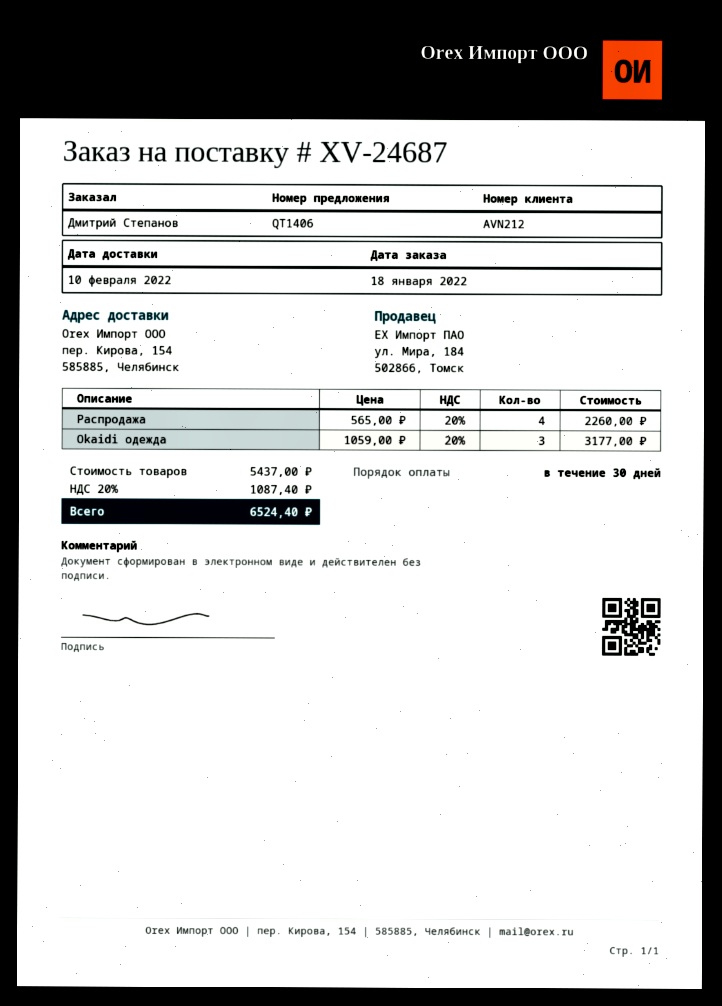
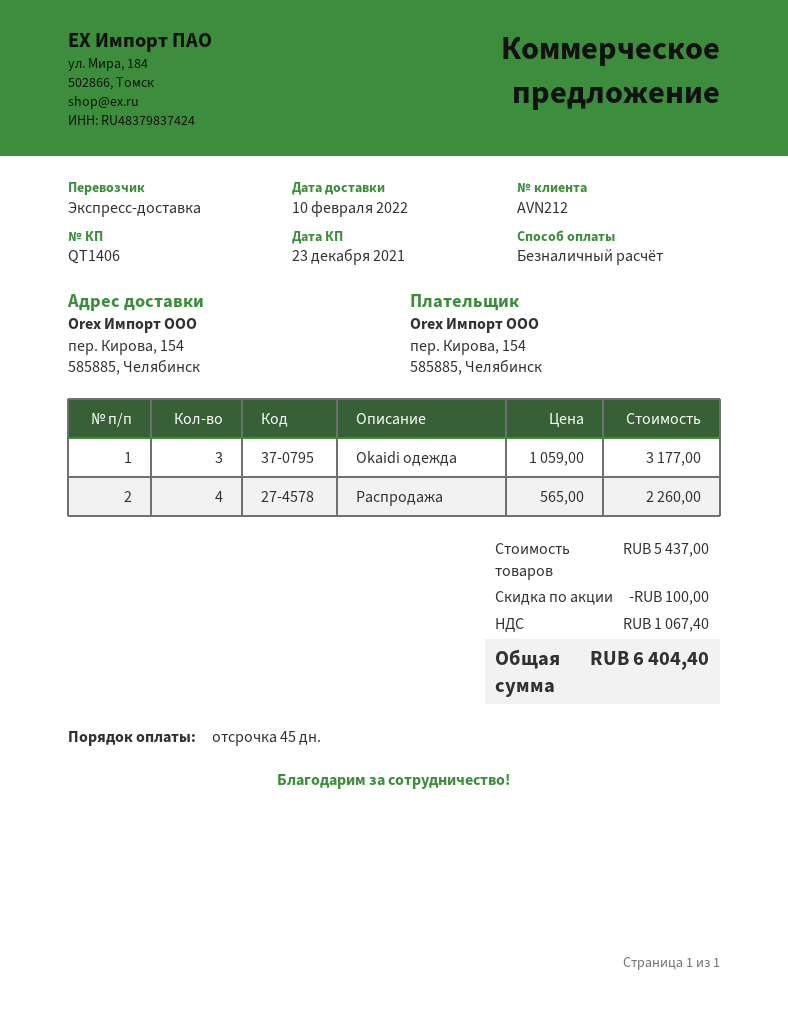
payment terms: 30 days -> 45 days
discount: none -> 100.00
tax: 1087.40 -> 1067.40
total: 6524.40 -> 6404.40

